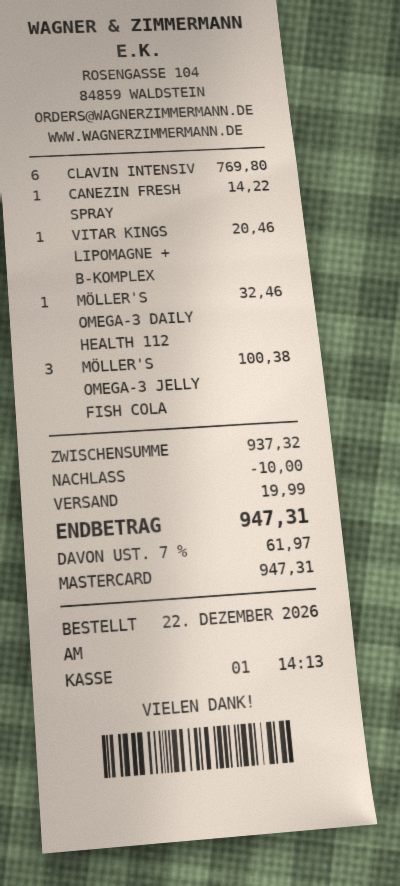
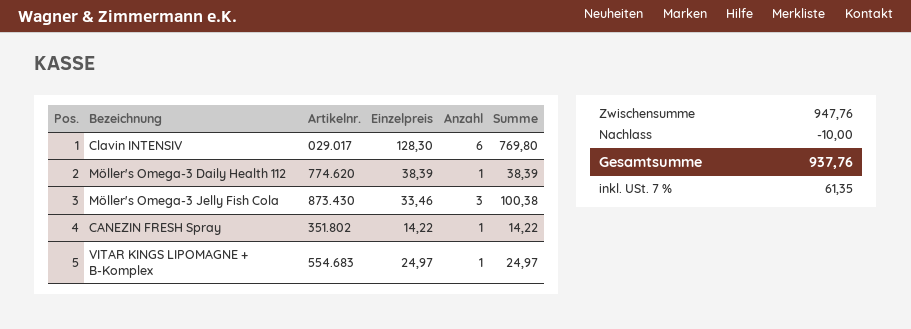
VITAR KINGS LIPOMAGNE + B-KOMPLEX: 1 for 20.46 -> 1 for 24.97
MÖLLER'S OMEGA-3 DAILY HEALTH 112: 1 for 32.46 -> 1 for 38.39
subtotal: 937.32 -> 947.76
shipping: 19.99 -> none
tax: 7% = 61.97 -> 7% = 61.35
total: 947.31 -> 937.76

